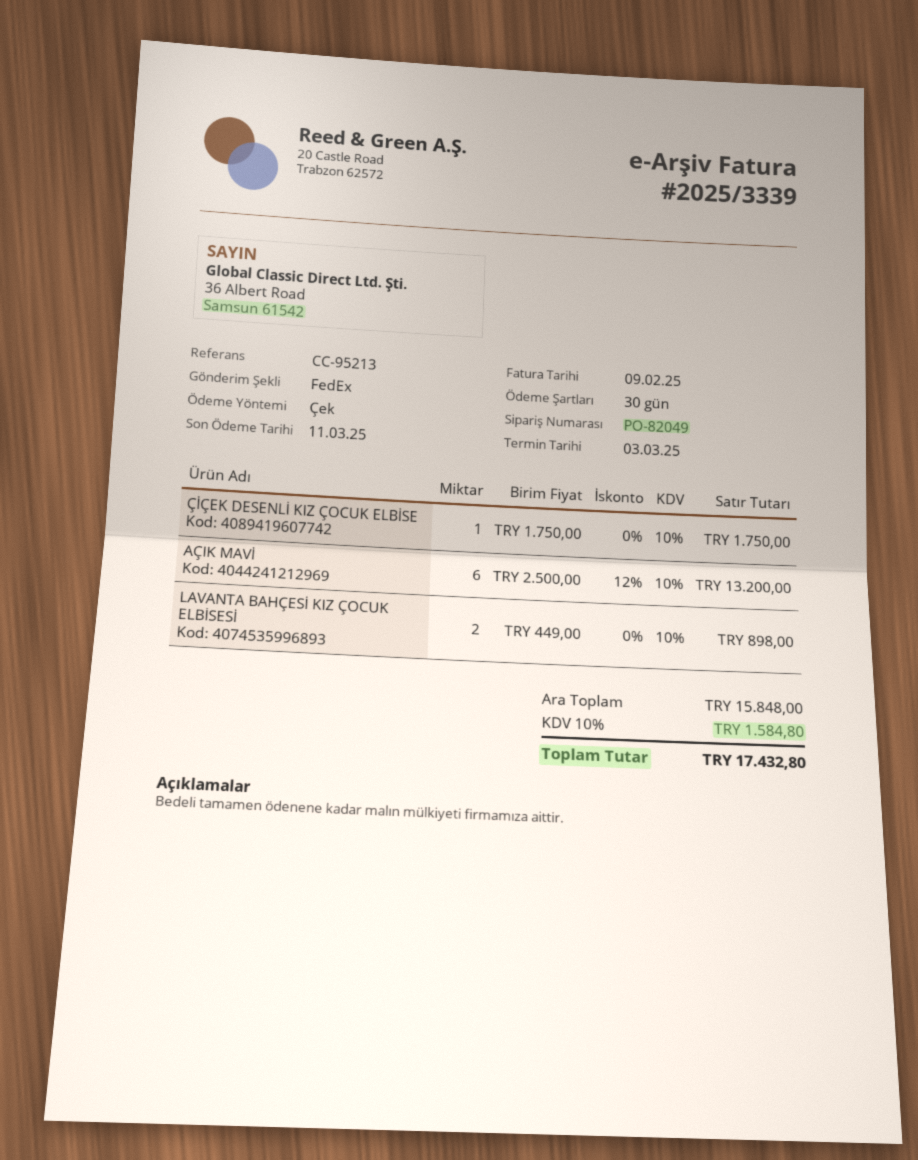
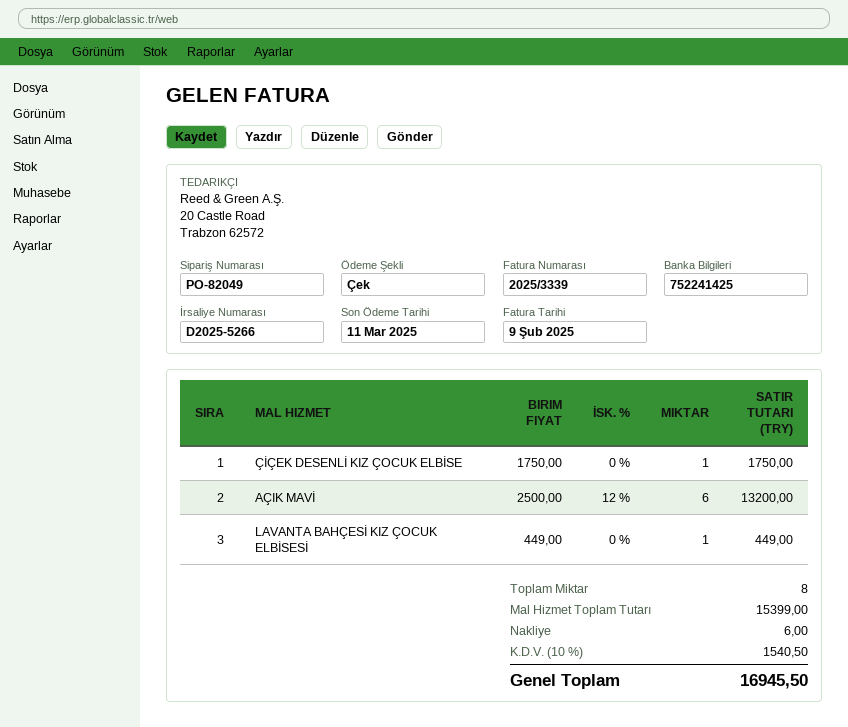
LAVANTA BAHÇESİ KIZ ÇOCUK ELBİSESİ: 2 x 449.00 = 898.00 -> 1 x 449.00 = 449.00
subtotal: 15848.00 -> 15399.00
shipping: none -> 6.00
tax: 10% = 1584.80 -> 10% = 1540.50
total: 17432.80 -> 16945.50

